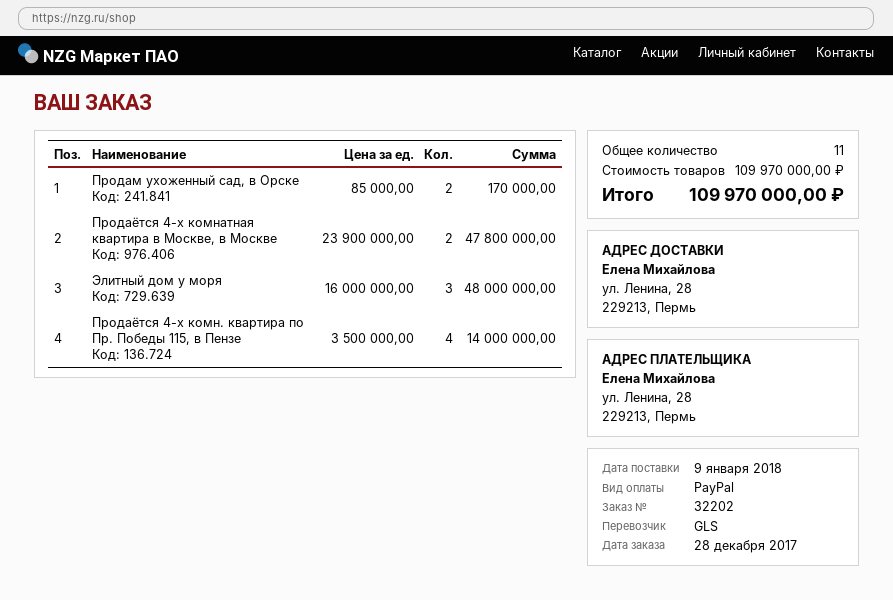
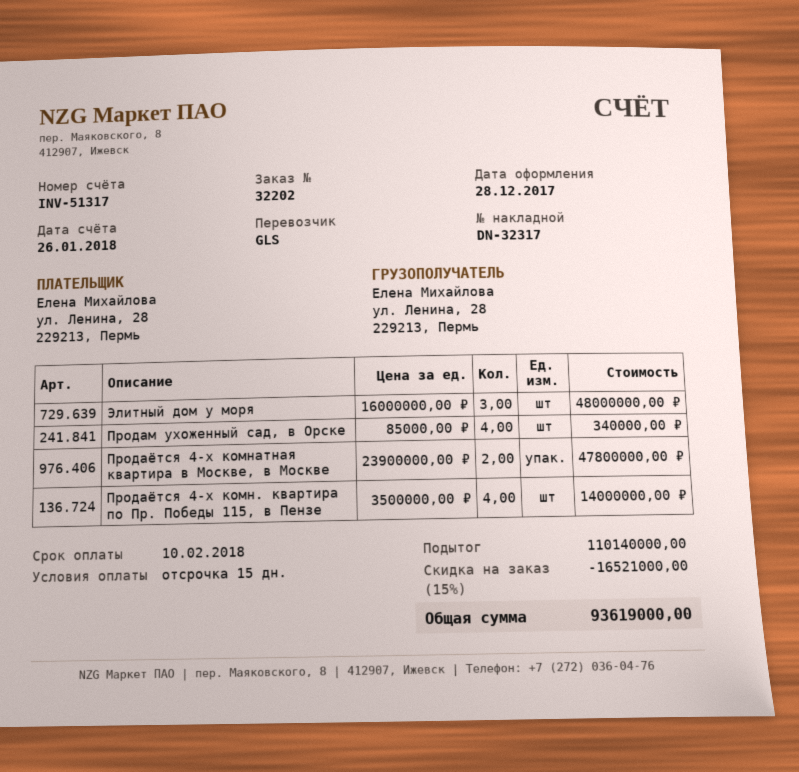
Продам ухоженный сад, в Орске: 2 x 85000.00 = 170000.00 -> 4 x 85000.00 = 340000.00
subtotal: 109970000.00 -> 110140000.00
discount: none -> 15% = 16521000.00
total: 109970000.00 -> 93619000.00

